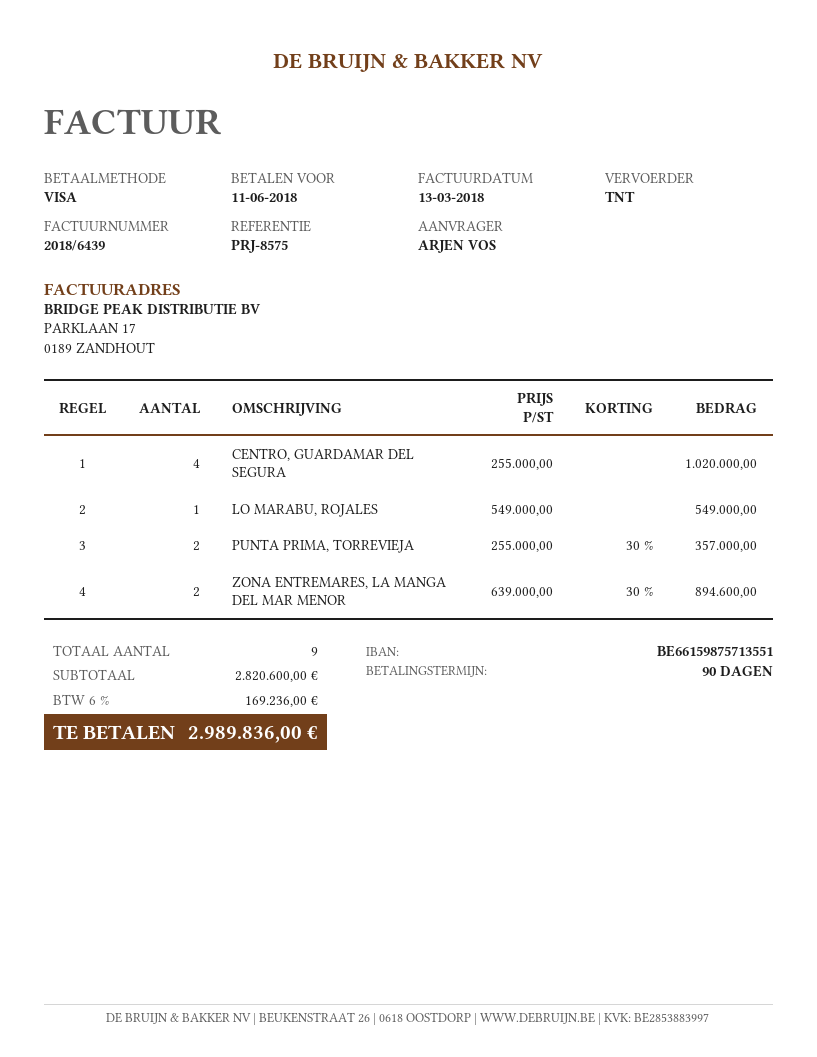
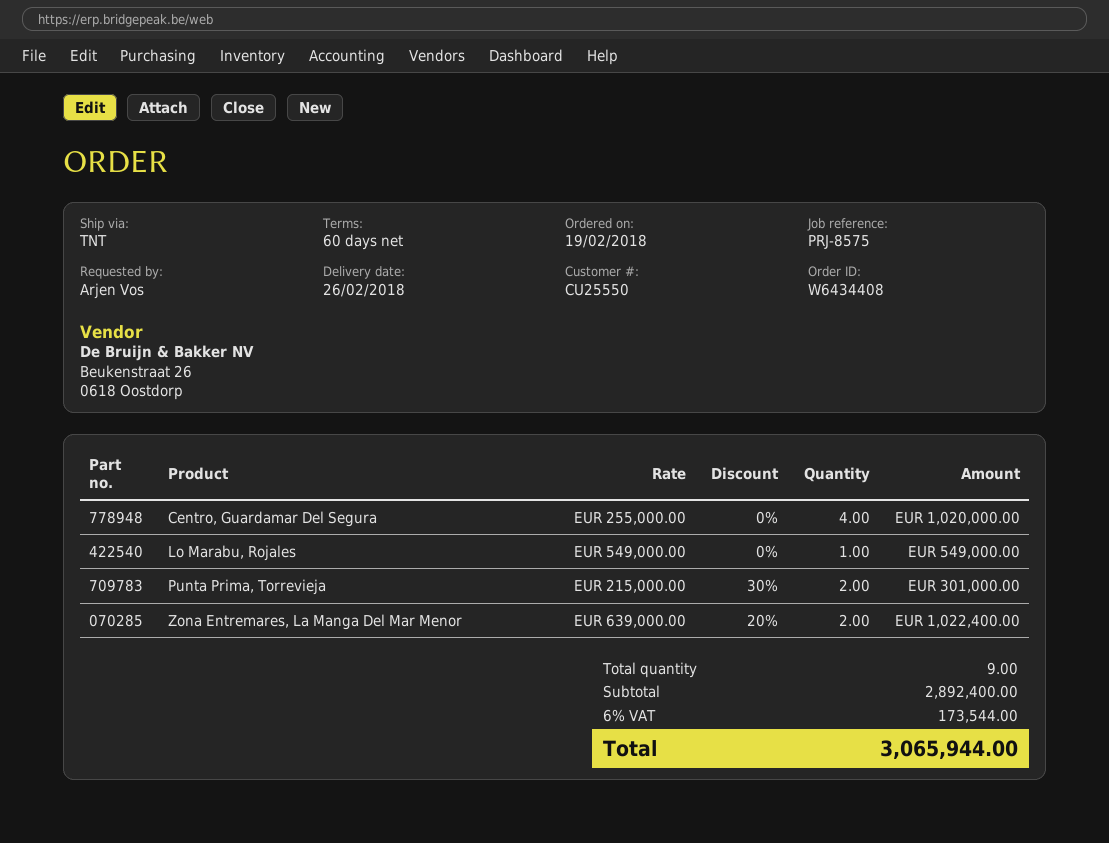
payment terms: 90 days -> 60 days
PUNTA PRIMA, TORREVIEJA: 2 x 255000.00 - 30% = 357000.00 -> 2 x 215000.00 - 30% = 301000.00
ZONA ENTREMARES, LA MANGA DEL MAR MENOR: 2 x 639000.00 - 30% = 894600.00 -> 2 x 639000.00 - 20% = 1022400.00
subtotal: 2820600.00 -> 2892400.00
tax: 6% = 169236.00 -> 6% = 173544.00
total: 2989836.00 -> 3065944.00

